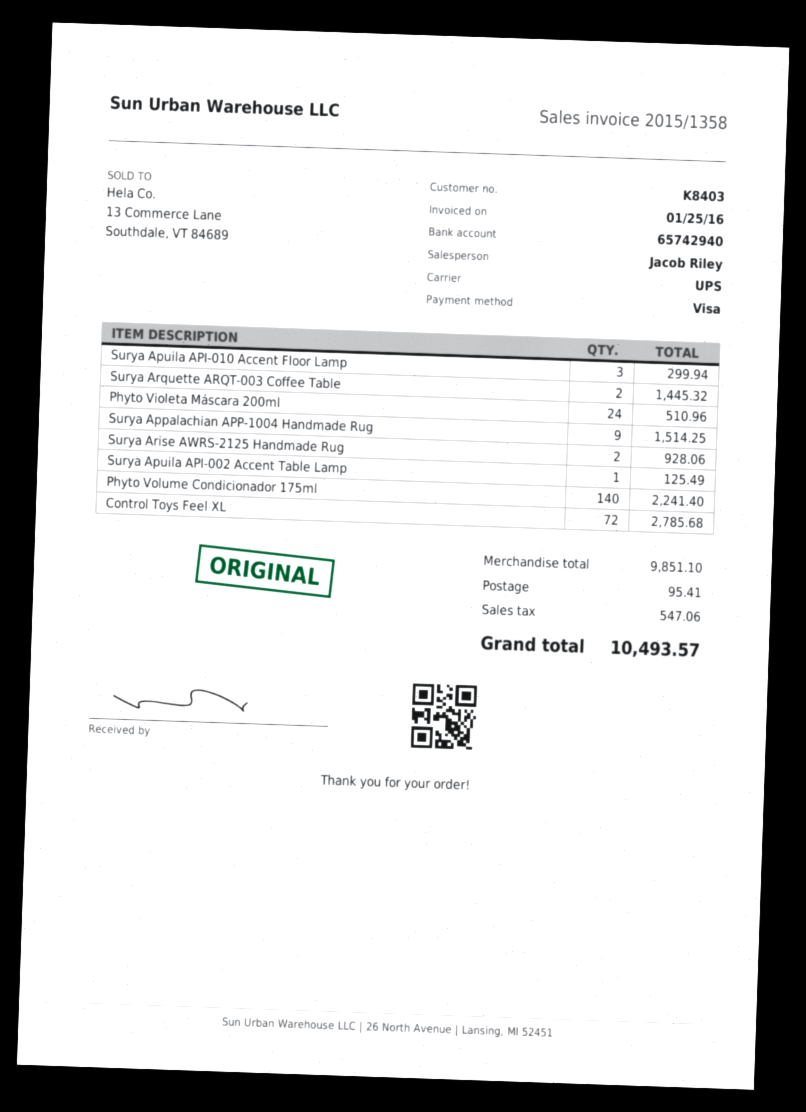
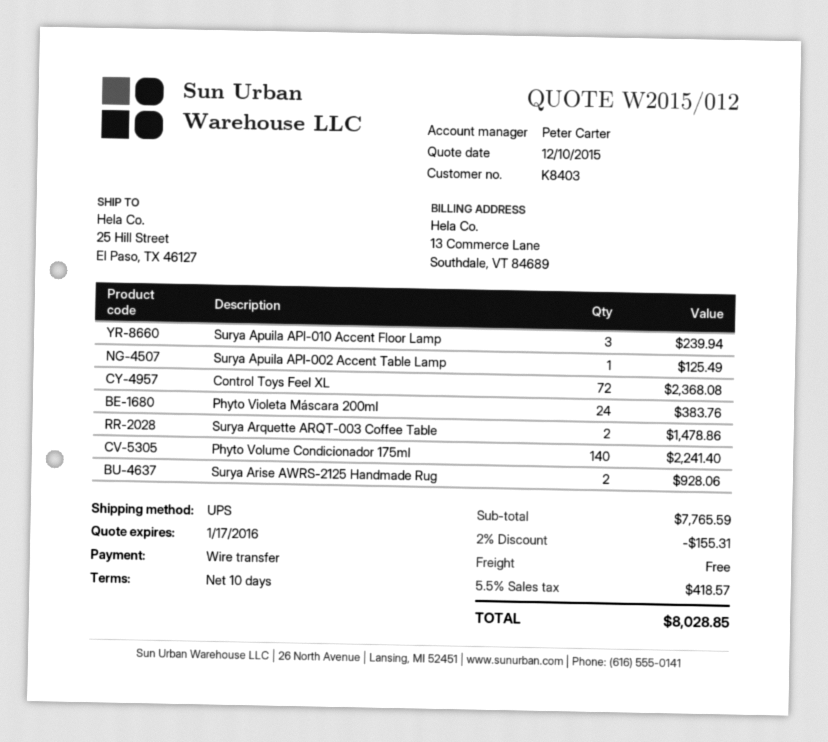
sales rep: Jacob Riley -> Peter Carter
payment method: Visa -> bank transfer
Surya Apuila API-010 Accent Floor Lamp: 3 for 299.94 -> 3 for 239.94
Surya Arquette ARQT-003 Coffee Table: 2 for 1445.32 -> 2 for 1478.86
Phyto Violeta Máscara 200ml: 24 for 510.96 -> 24 for 383.76
Surya Appalachian APP-1004 Handmade Rug: 9 for 1514.25 -> none
Control Toys Feel XL: 72 for 2785.68 -> 72 for 2368.08
subtotal: 9851.10 -> 7765.59
discount: none -> 2% = 155.31
shipping: 95.41 -> 0.00
tax: 547.06 -> 418.57
total: 10493.57 -> 8028.85

